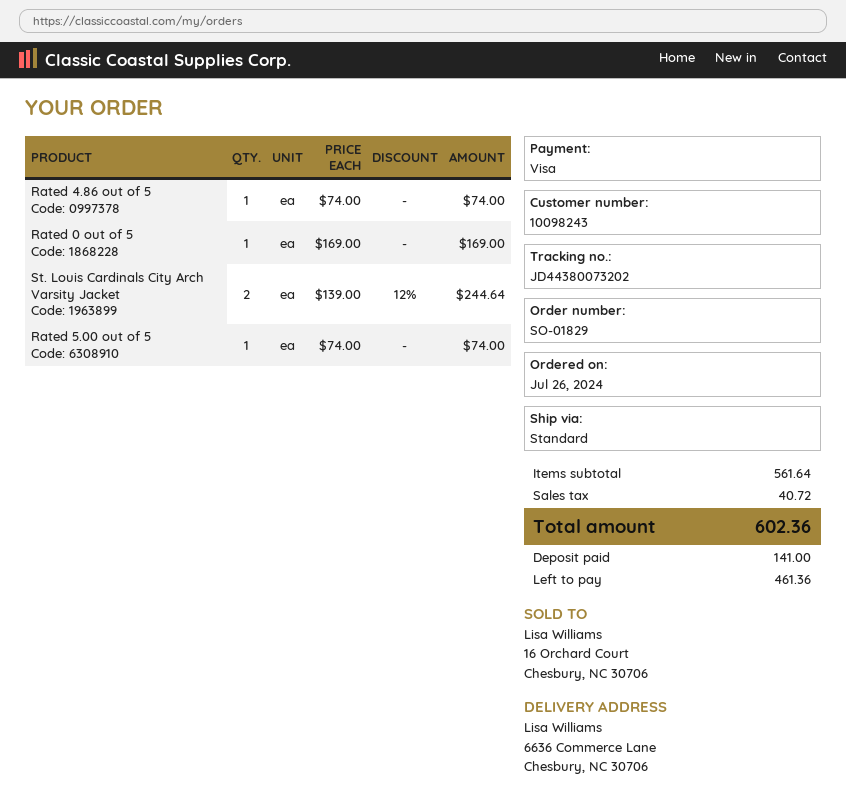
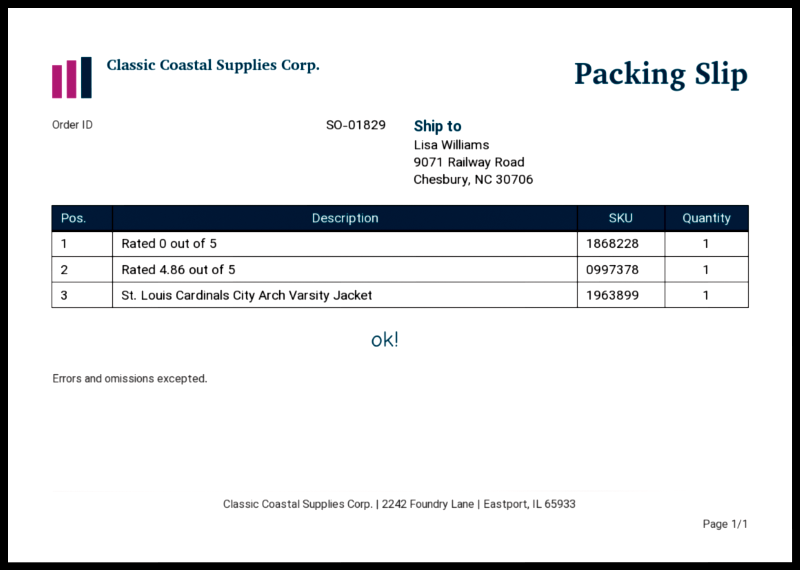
ship to: 6636 Commerce Lane, Chesbury, NC 30706 -> 9071 Railway Road, Chesbury, NC 30706
St. Louis Cardinals City Arch Varsity Jacket: 2 -> 1
Rated 5.00 out of 5: 1 -> none

